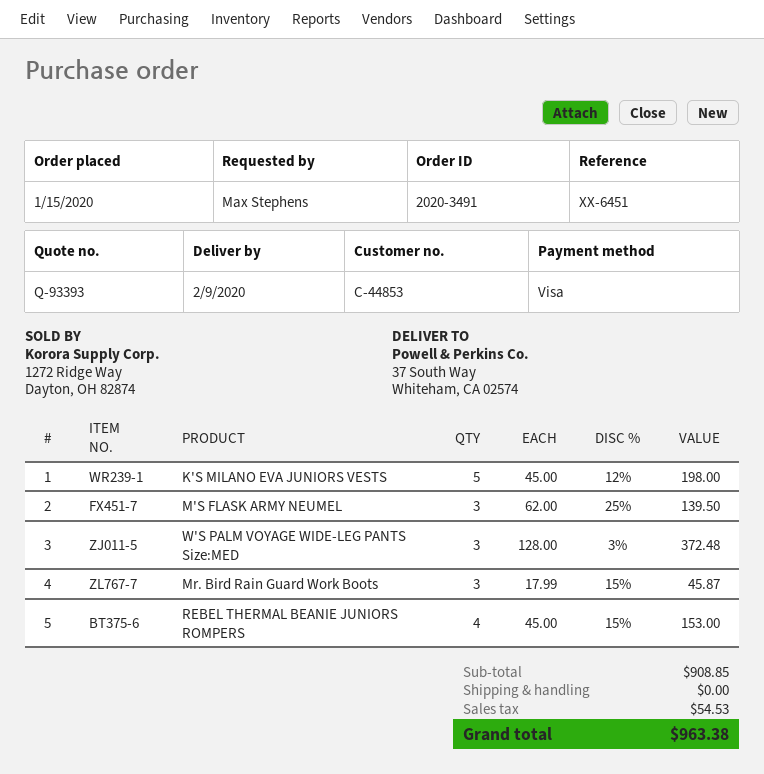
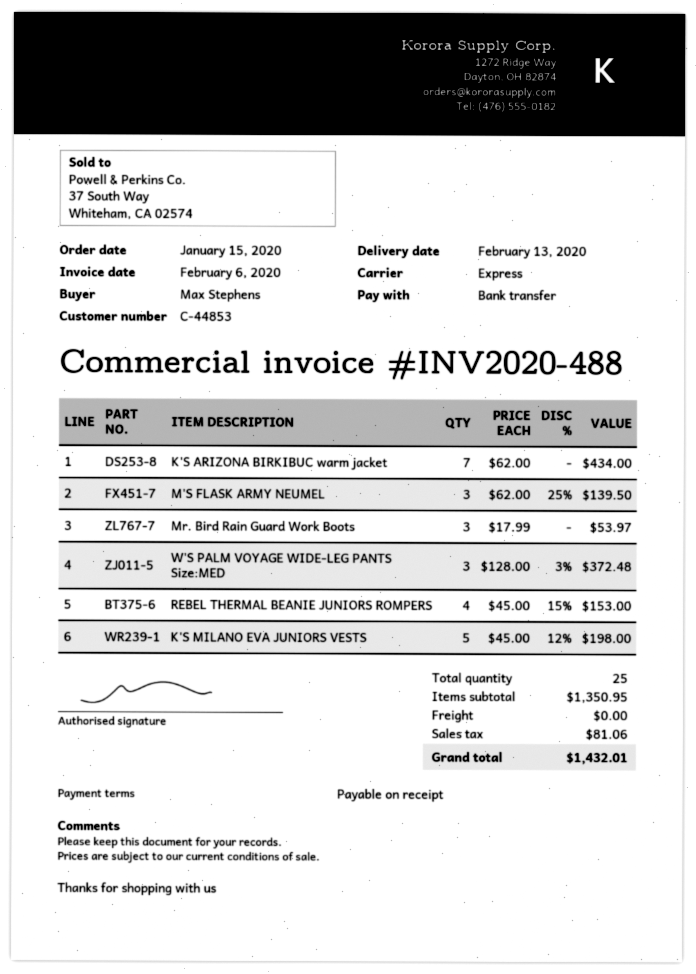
delivery date: 2020-02-09 -> 2020-02-13
payment method: Visa -> bank transfer
Mr. Bird Rain Guard Work Boots: 3 x 17.99 - 15% = 45.87 -> 3 x 17.99 = 53.97
K'S ARIZONA BIRKIBUC warm jacket: none -> 7 x 62.00 = 434.00
subtotal: 908.85 -> 1350.95
tax: 54.53 -> 81.06
total: 963.38 -> 1432.01

